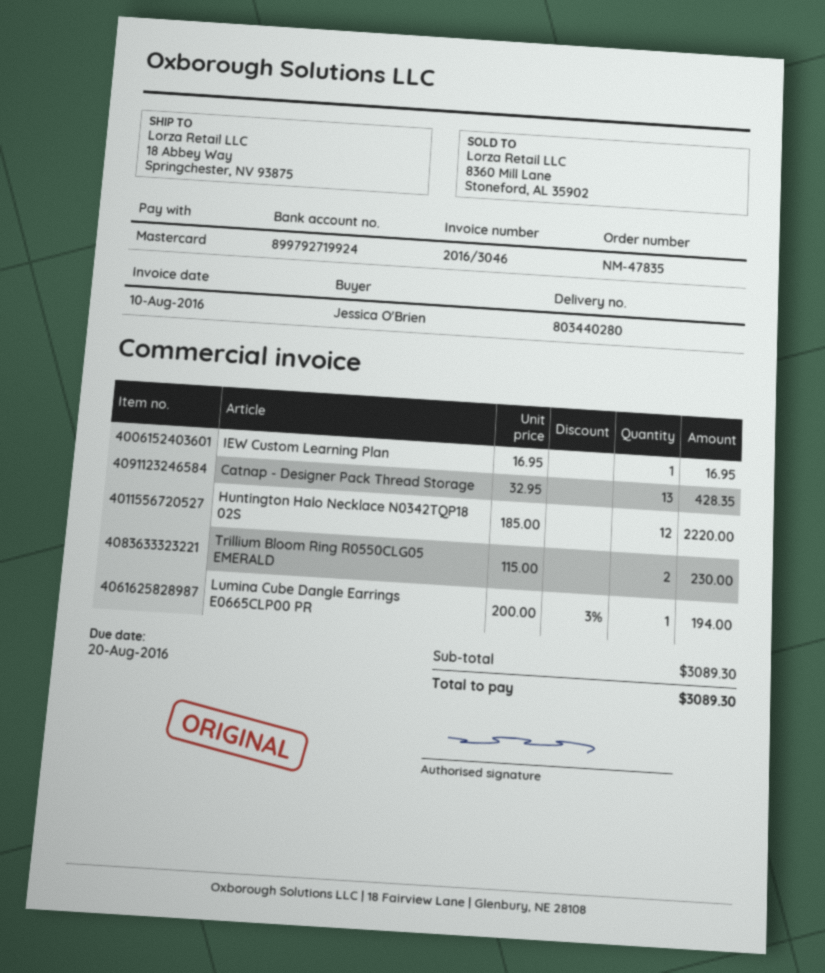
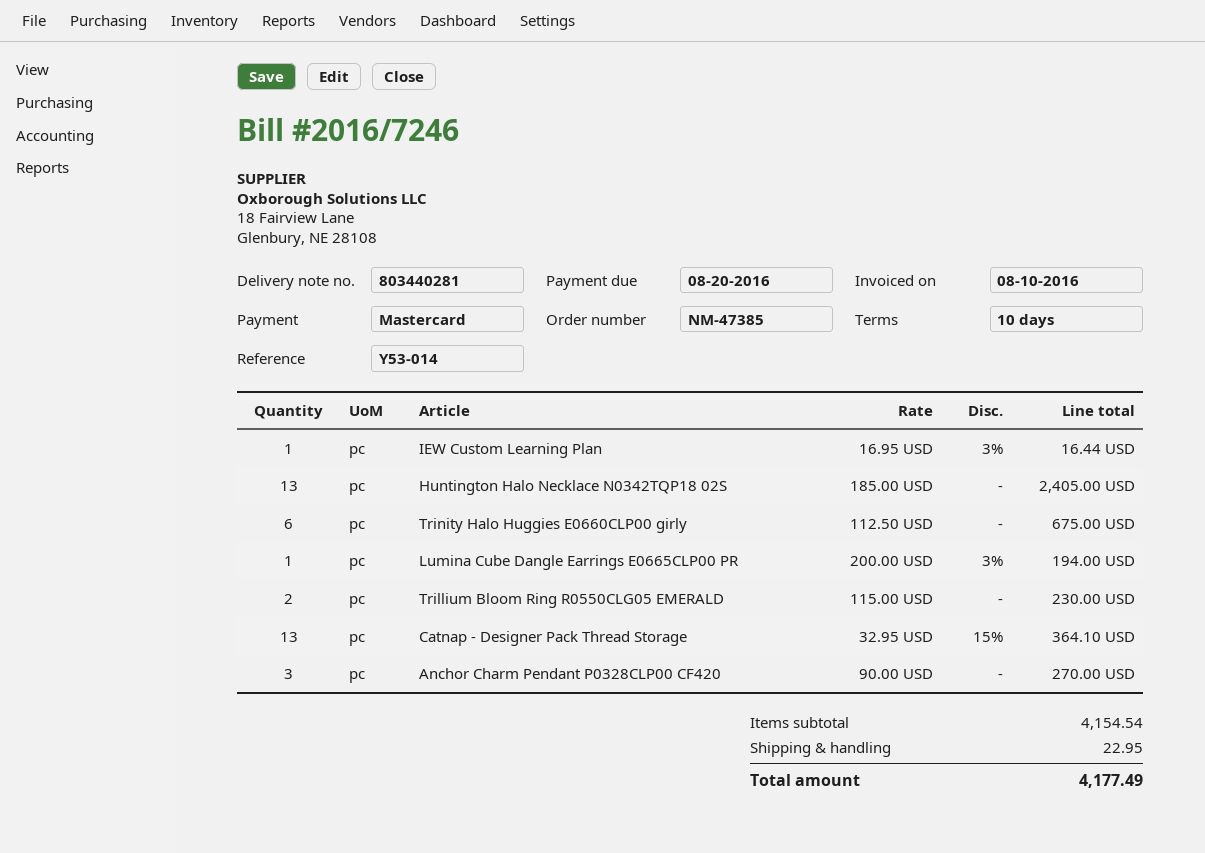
order number: NM-47835 -> NM-47385
delivery note number: 803440280 -> 803440281
invoice number: 2016/3046 -> 2016/7246
IEW Custom Learning Plan: 1 x 16.95 = 16.95 -> 1 x 16.95 - 3% = 16.44
Catnap - Designer Pack Thread Storage: 13 x 32.95 = 428.35 -> 13 x 32.95 - 15% = 364.10
Huntington Halo Necklace N0342TQP18 02S: 12 x 185.00 = 2220.00 -> 13 x 185.00 = 2405.00
Trinity Halo Huggies E0660CLP00 girly: none -> 6 x 112.50 = 675.00
Anchor Charm Pendant P0328CLP00 CF420: none -> 3 x 90.00 = 270.00
subtotal: 3089.30 -> 4154.54
shipping: none -> 22.95
total: 3089.30 -> 4177.49

